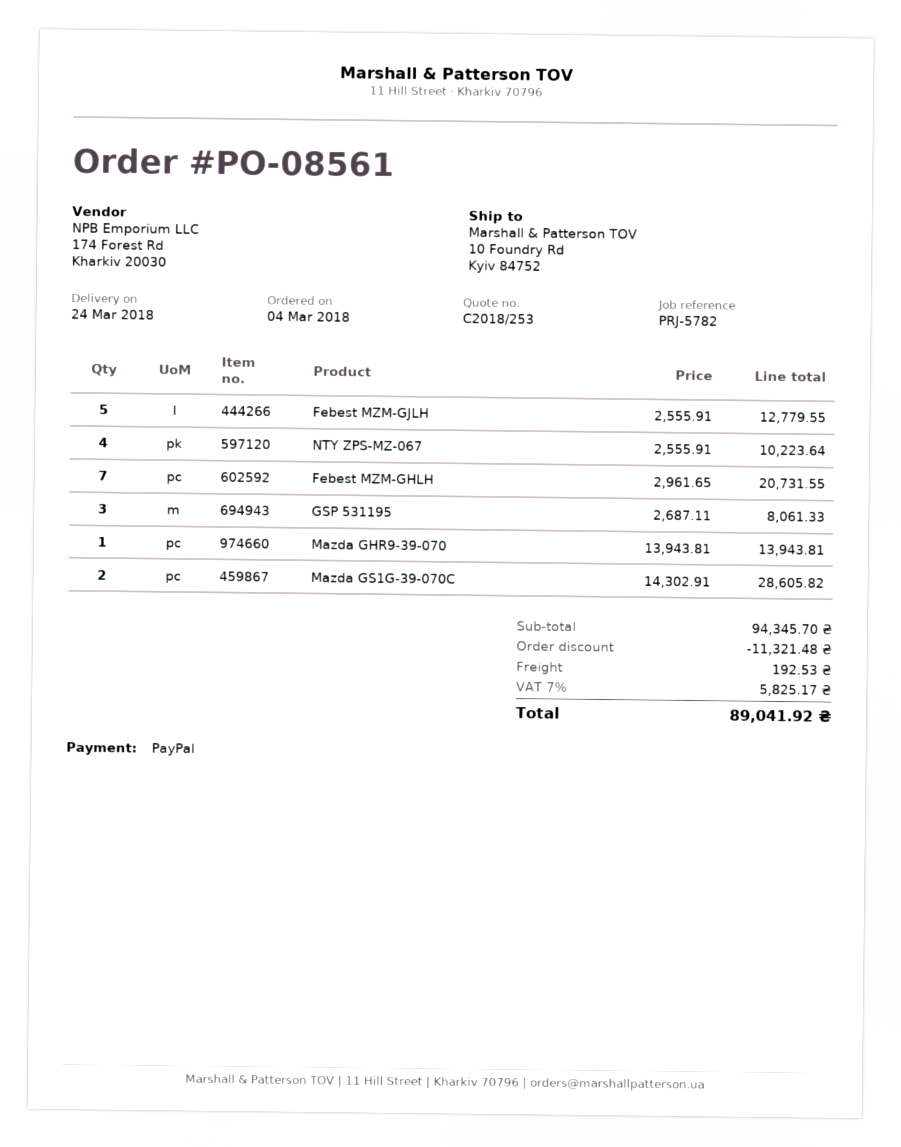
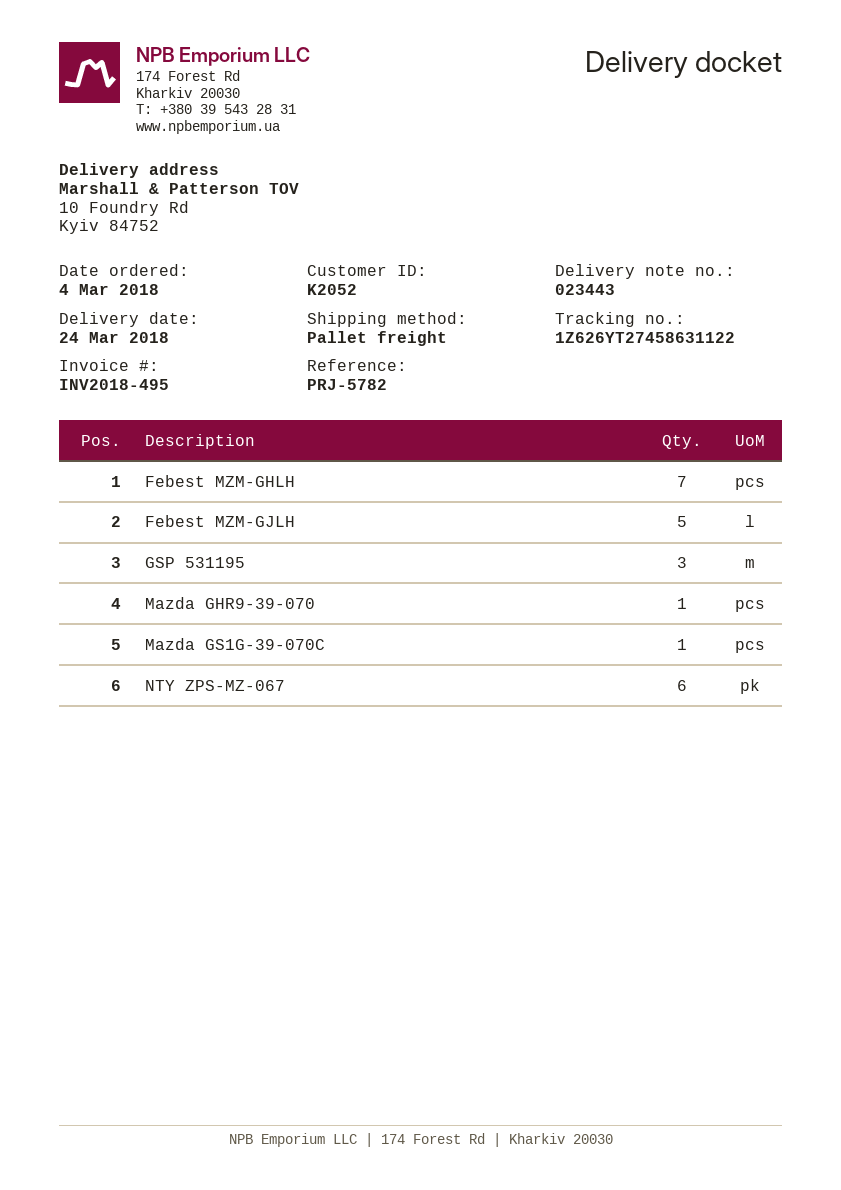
NTY ZPS-MZ-067: 4 -> 6
Mazda GS1G-39-070C: 2 -> 1

